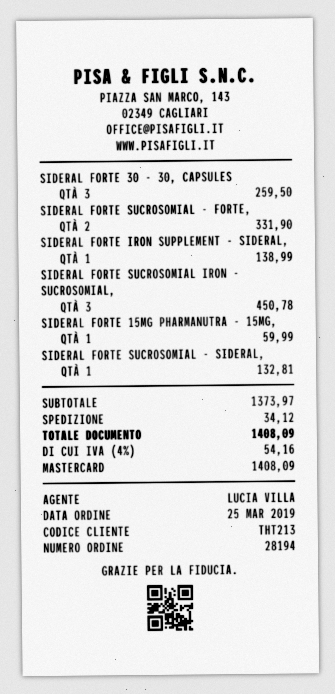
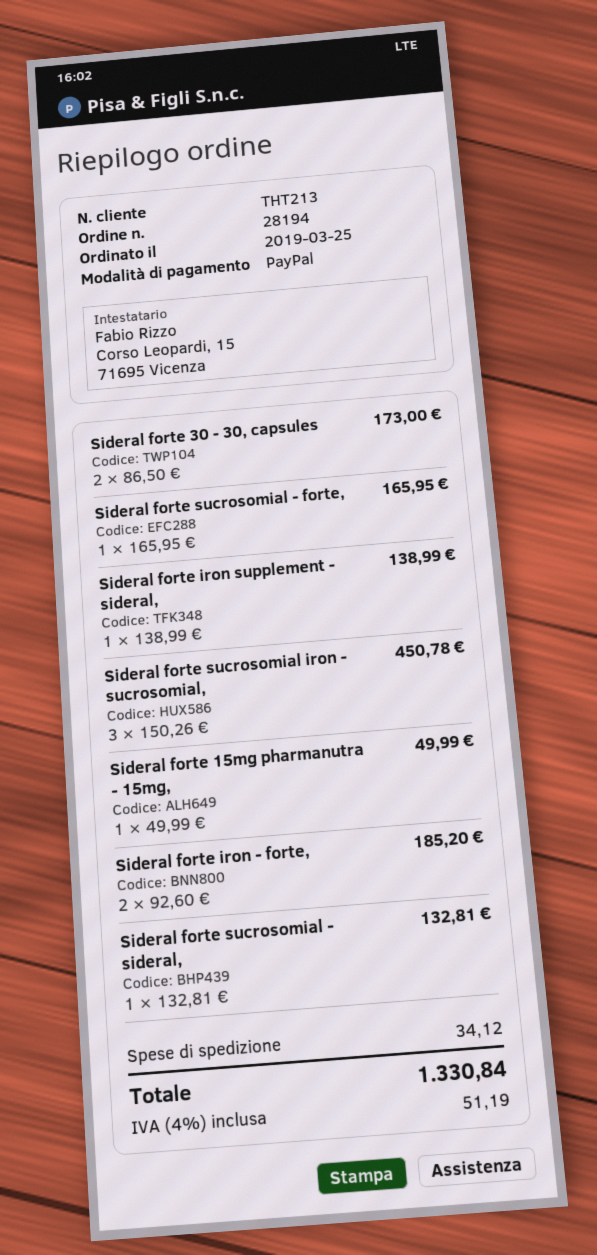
payment method: Mastercard -> PayPal
SIDERAL FORTE 30 - 30, CAPSULES: 3 for 259.50 -> 2 for 173.00
SIDERAL FORTE SUCROSOMIAL - FORTE,: 2 for 331.90 -> 1 for 165.95
SIDERAL FORTE 15MG PHARMANUTRA - 15MG,: 1 for 59.99 -> 1 for 49.99
Sideral forte iron - forte,: none -> 2 for 185.20
tax: 4% = 54.16 -> 4% = 51.19
total: 1408.09 -> 1330.84

